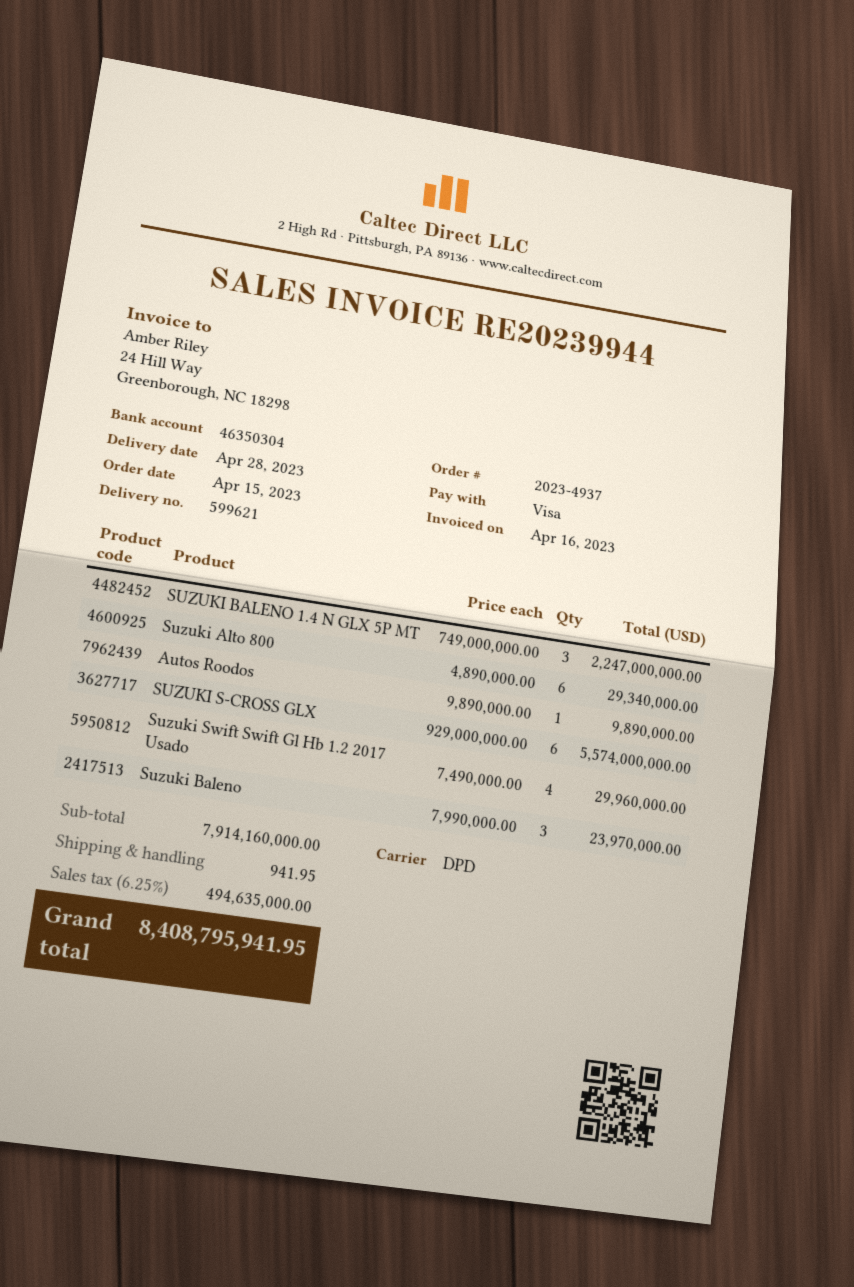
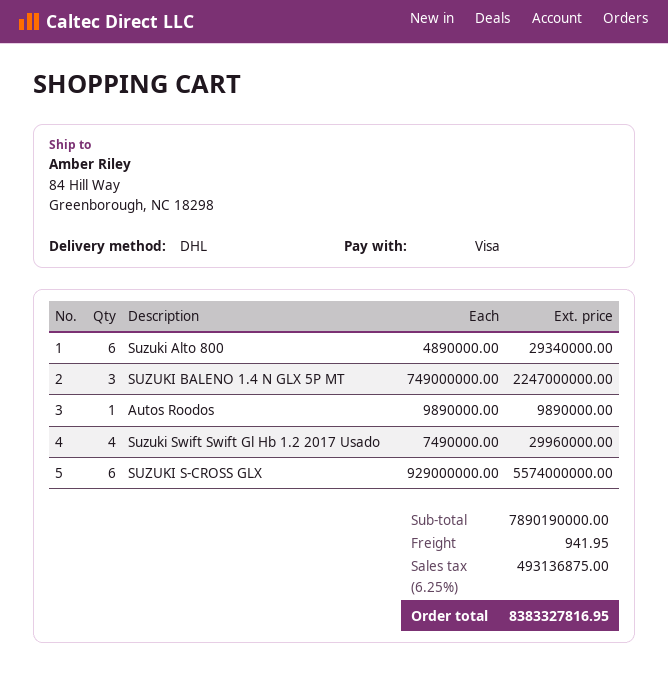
shipping method: DPD -> DHL
Suzuki Baleno: 3 x 7990000.00 = 23970000.00 -> none
subtotal: 7914160000.00 -> 7890190000.00
tax: 6.25% = 494635000.00 -> 6.25% = 493136875.00
total: 8408795941.95 -> 8383327816.95

